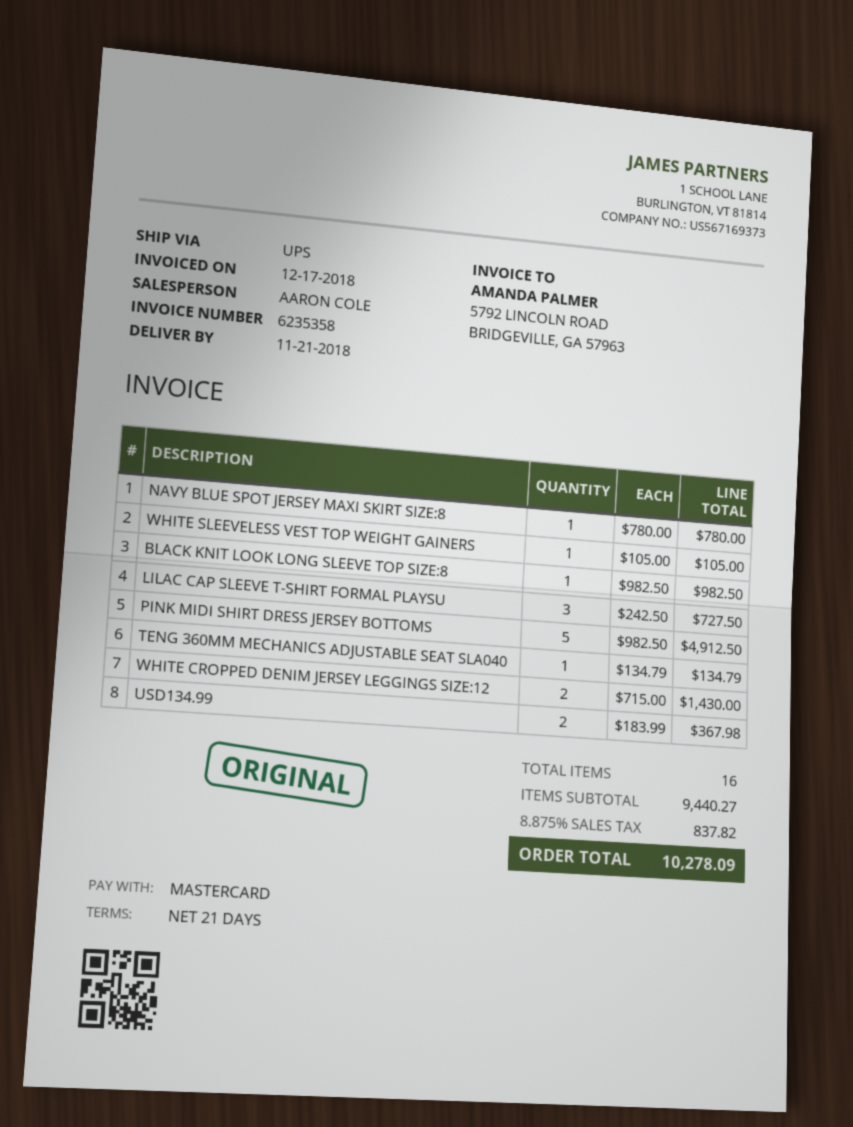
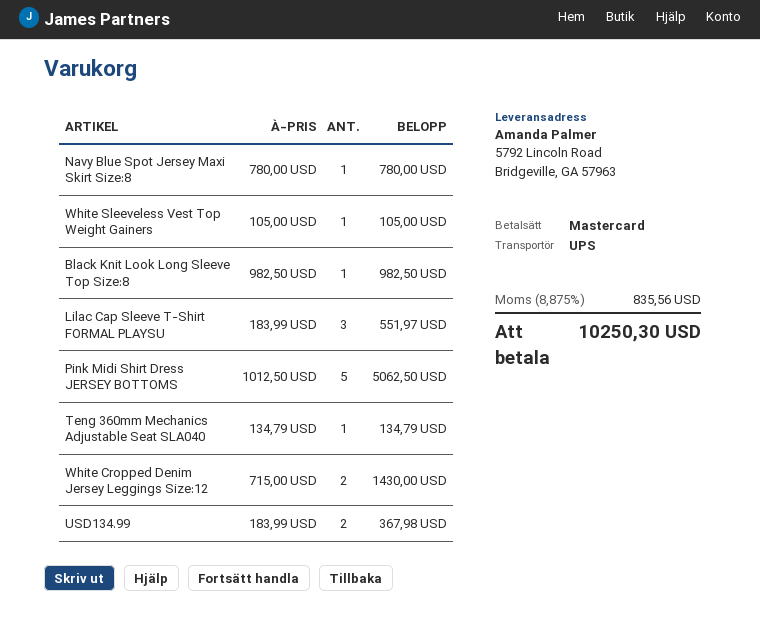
LILAC CAP SLEEVE T-SHIRT FORMAL PLAYSU: 3 x 242.50 = 727.50 -> 3 x 183.99 = 551.97
PINK MIDI SHIRT DRESS JERSEY BOTTOMS: 5 x 982.50 = 4912.50 -> 5 x 1012.50 = 5062.50
tax: 8.875% = 837.82 -> 8.875% = 835.56
total: 10278.09 -> 10250.30

